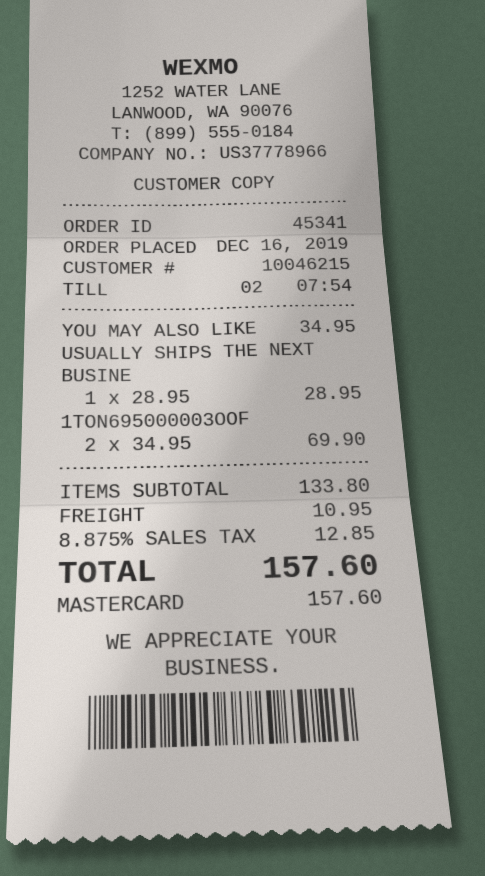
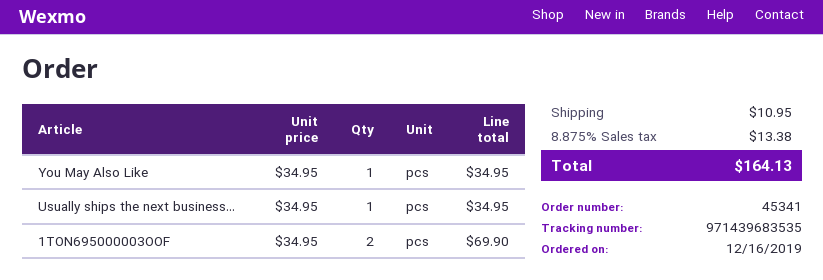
USUALLY SHIPS THE NEXT BUSINE: 1 x 28.95 = 28.95 -> 1 x 34.95 = 34.95
tax: 8.875% = 12.85 -> 8.875% = 13.38
total: 157.60 -> 164.13

